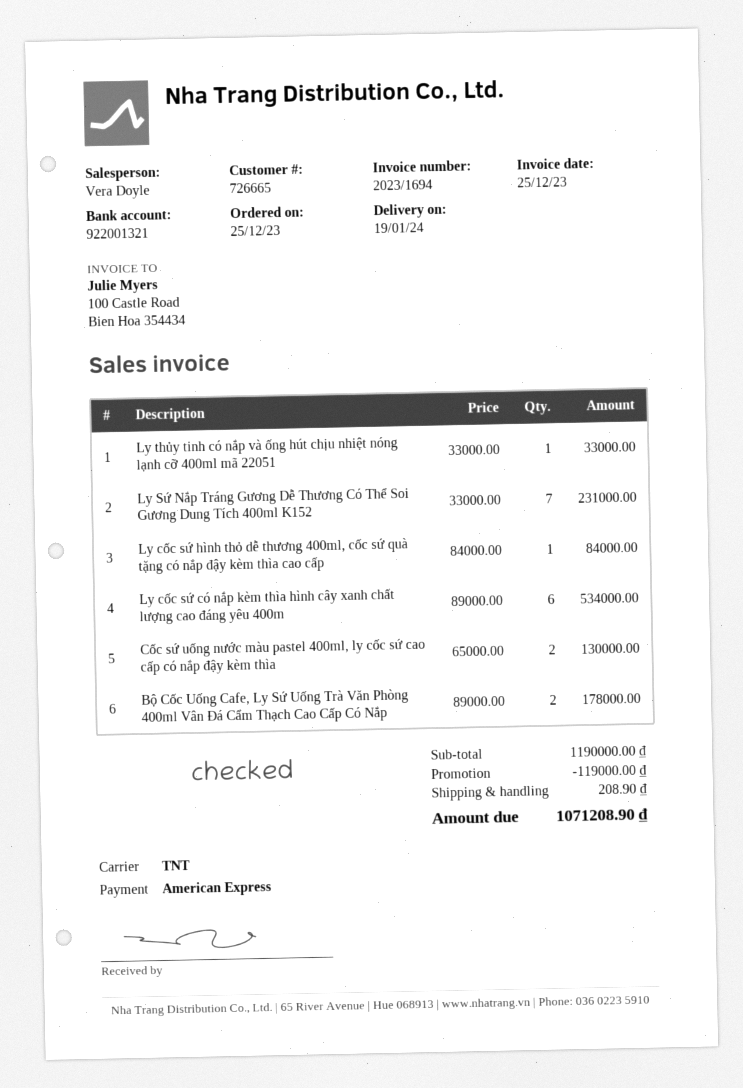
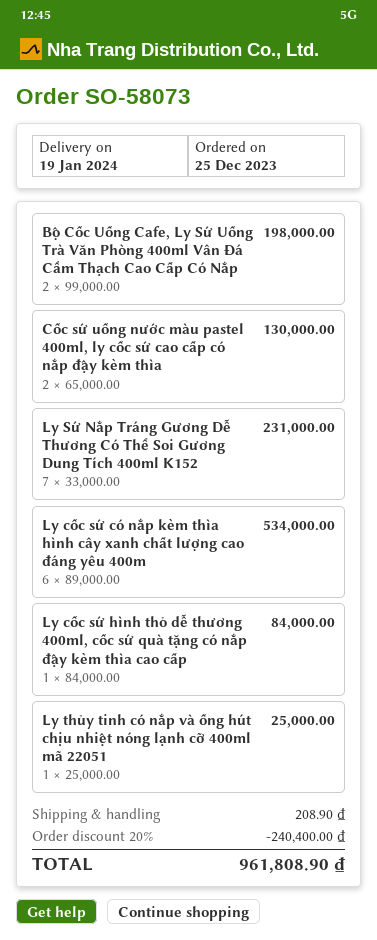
Ly thủy tinh có nắp và ống hút chịu nhiệt nóng lạnh cỡ 400ml mã 22051: 1 x 33000.00 = 33000.00 -> 1 x 25000.00 = 25000.00
Bộ Cốc Uống Cafe, Ly Sứ Uống Trà Văn Phòng 400ml Vân Đá Cẩm Thạch Cao Cấp Có Nắp: 2 x 89000.00 = 178000.00 -> 2 x 99000.00 = 198000.00
discount: 119000.00 -> 240400.00
total: 1071208.90 -> 961808.90

